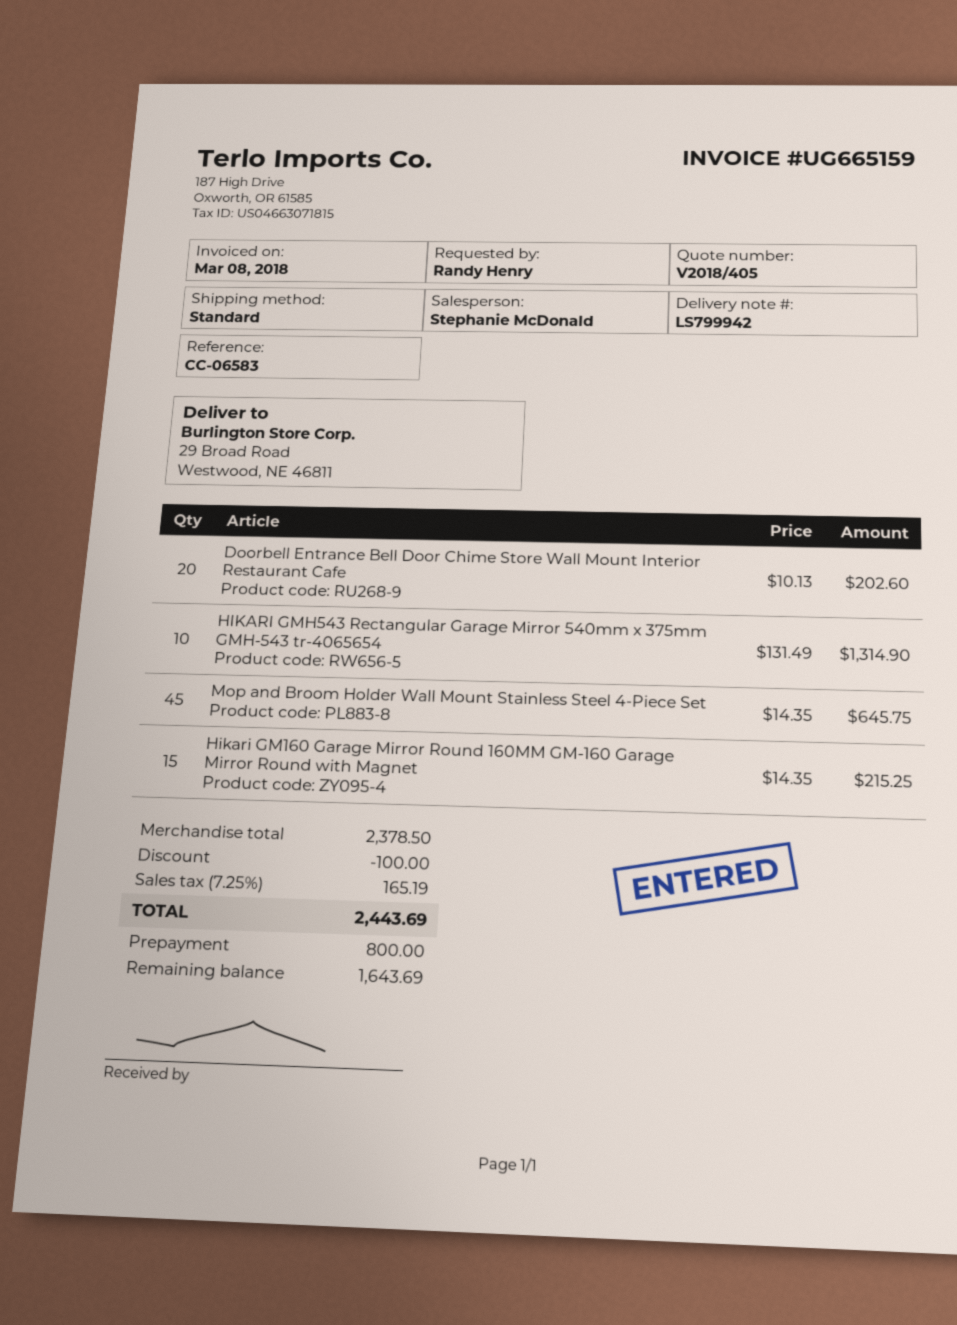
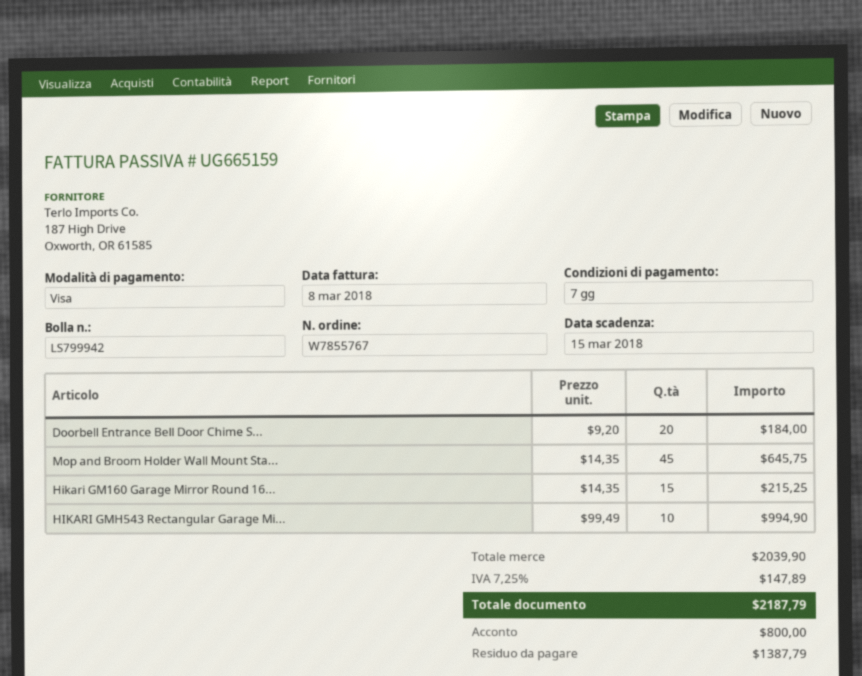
Doorbell Entrance Bell Door Chime Store Wall Mount Interior Restaurant Cafe: 20 x 10.13 = 202.60 -> 20 x 9.20 = 184.00
HIKARI GMH543 Rectangular Garage Mirror 540mm x 375mm GMH-543 tr-4065654: 10 x 131.49 = 1314.90 -> 10 x 99.49 = 994.90
subtotal: 2378.50 -> 2039.90
discount: 100.00 -> none
tax: 7.25% = 165.19 -> 7.25% = 147.89
total: 2443.69 -> 2187.79
balance: 1643.69 -> 1387.79

